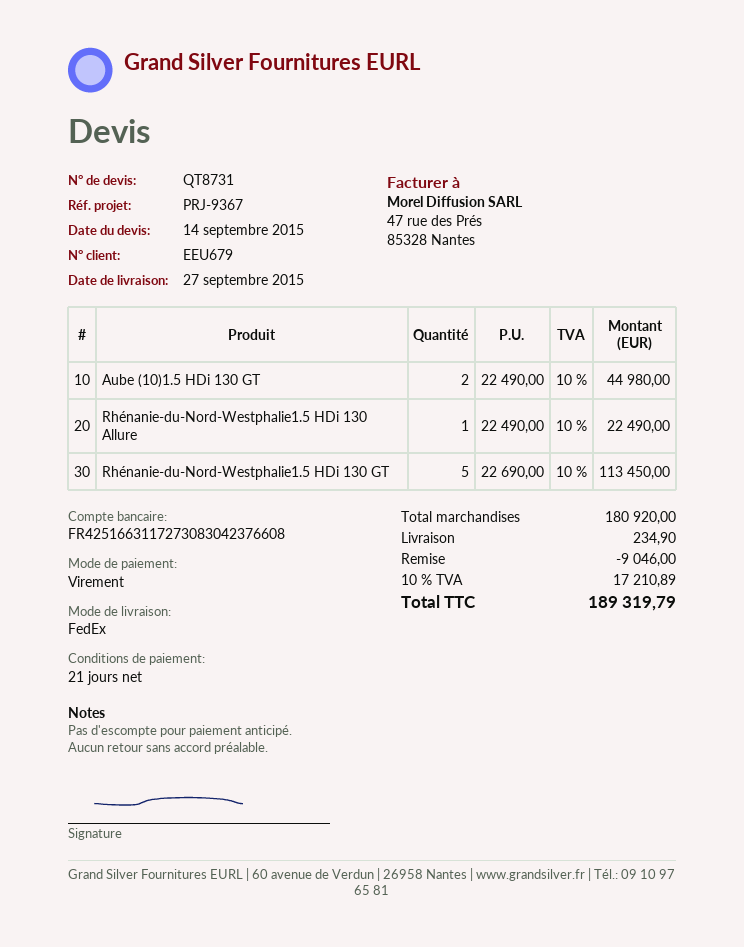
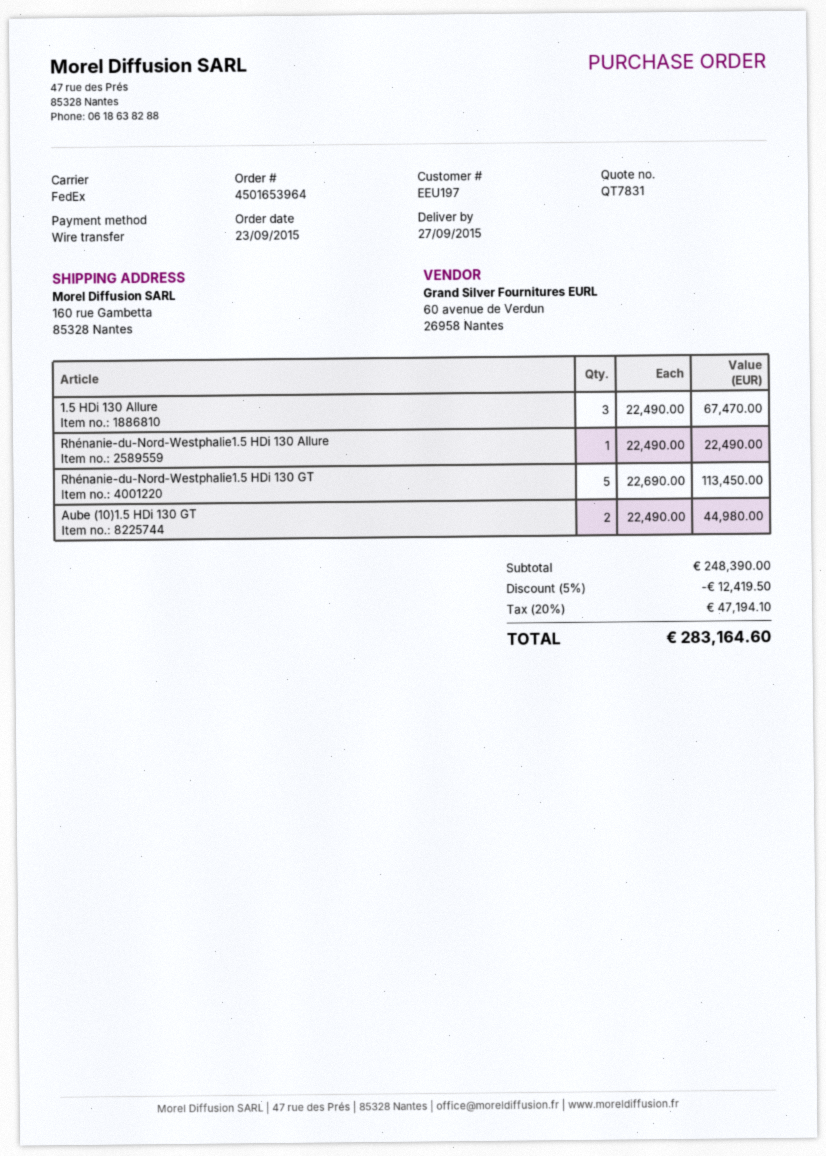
quote number: QT8731 -> QT7831
customer number: EEU679 -> EEU197
1.5 HDi 130 Allure: none -> 3 x 22490.00 = 67470.00
subtotal: 180920.00 -> 248390.00
discount: 9046.00 -> 12419.50
shipping: 234.90 -> none
tax: 10% = 17210.89 -> 20% = 47194.10
total: 189319.79 -> 283164.60

